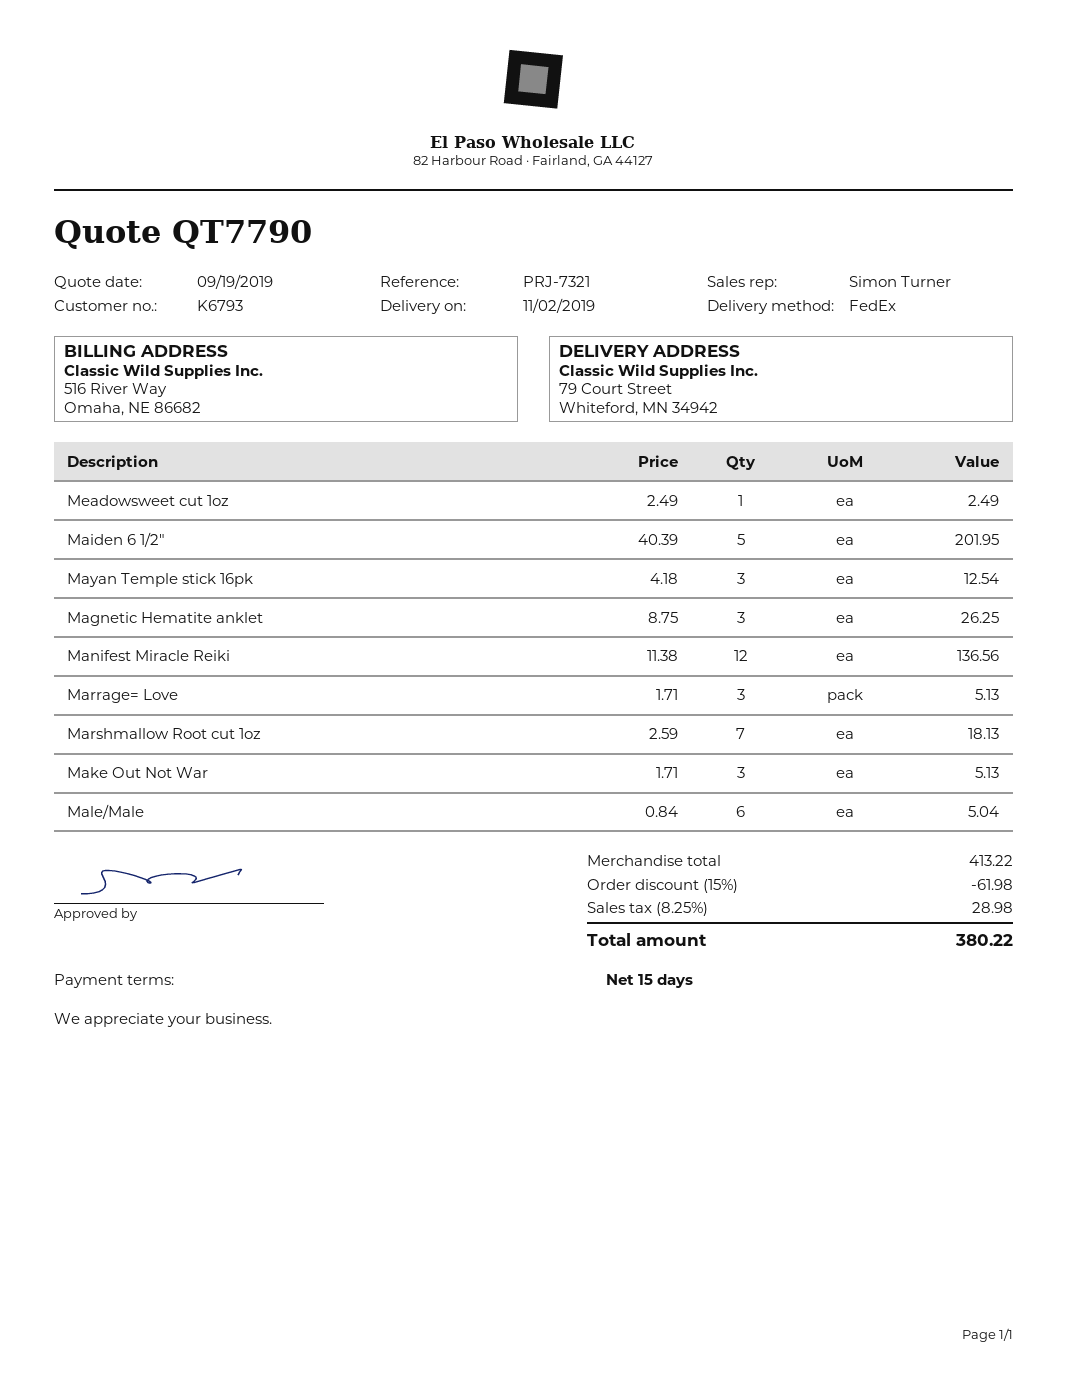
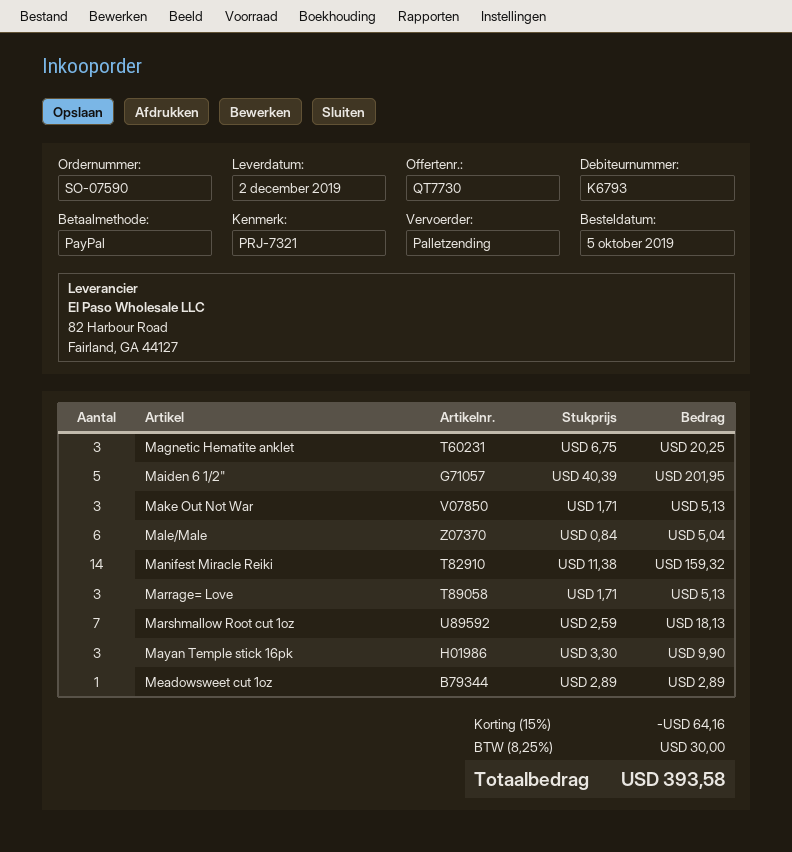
quote number: QT7790 -> QT7730
delivery date: 2019-11-02 -> 2019-12-02
shipping method: FedEx -> pallet freight
Meadowsweet cut 1oz: 1 x 2.49 = 2.49 -> 1 x 2.89 = 2.89
Mayan Temple stick 16pk: 3 x 4.18 = 12.54 -> 3 x 3.30 = 9.90
Magnetic Hematite anklet: 3 x 8.75 = 26.25 -> 3 x 6.75 = 20.25
Manifest Miracle Reiki: 12 x 11.38 = 136.56 -> 14 x 11.38 = 159.32
discount: 15% = 61.98 -> 15% = 64.16
tax: 8.25% = 28.98 -> 8.25% = 30.00
total: 380.22 -> 393.58

